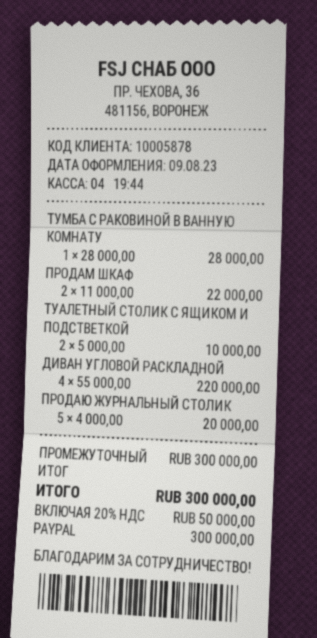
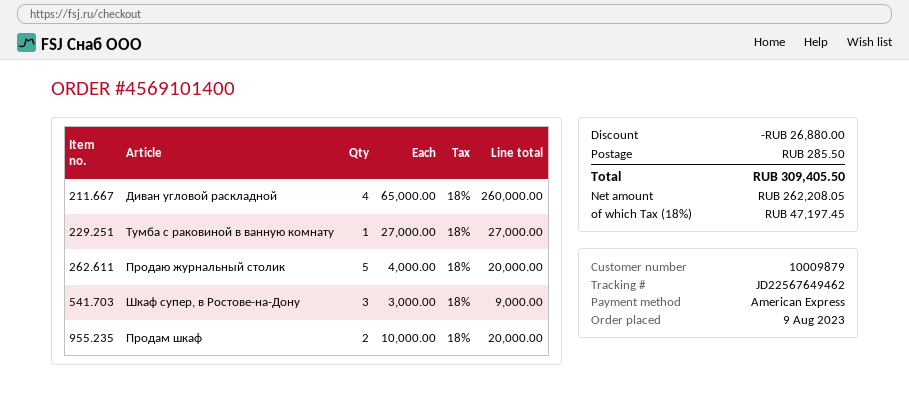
customer number: 10005878 -> 10009879
payment method: PayPal -> American Express
ТУМБА С РАКОВИНОЙ В ВАННУЮ КОМНАТУ: 1 x 28000.00 = 28000.00 -> 1 x 27000.00 = 27000.00
ПРОДАМ ШКАФ: 2 x 11000.00 = 22000.00 -> 2 x 10000.00 = 20000.00
ТУАЛЕТНЫЙ СТОЛИК С ЯЩИКОМ И ПОДСТВЕТКОЙ: 2 x 5000.00 = 10000.00 -> none
ДИВАН УГЛОВОЙ РАСКЛАДНОЙ: 4 x 55000.00 = 220000.00 -> 4 x 65000.00 = 260000.00
Шкаф супер, в Ростове-на-Дону: none -> 3 x 3000.00 = 9000.00
discount: none -> 26880.00
shipping: none -> 285.50
tax: 20% = 50000.00 -> 18% = 47197.45
total: 300000.00 -> 309405.50

